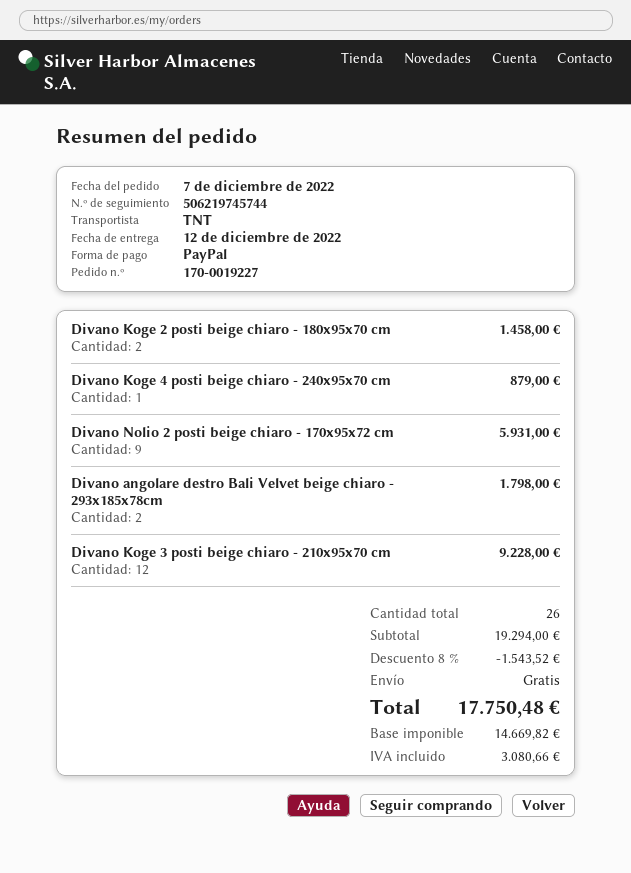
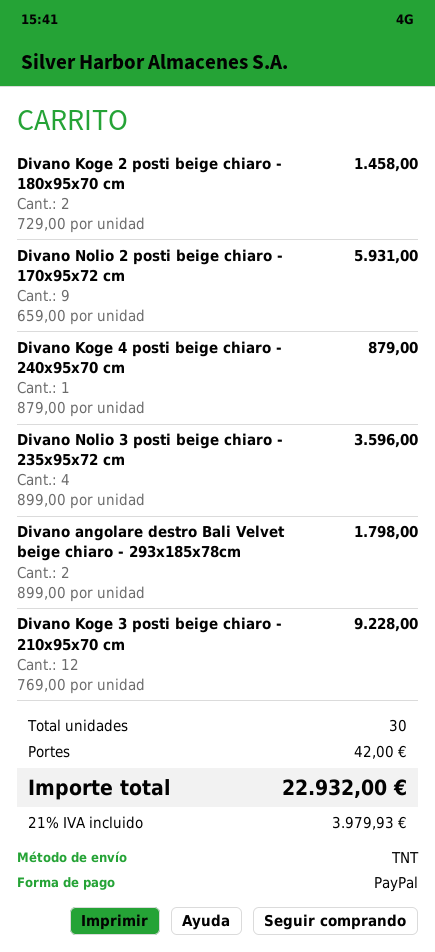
Divano Nolio 3 posti beige chiaro - 235x95x72 cm: none -> 4 for 3596.00
total quantity: 26 -> 30
discount: 8% = 1543.52 -> none
shipping: 0.00 -> 42.00
tax: 3080.66 -> 3979.93
total: 17750.48 -> 22932.00

